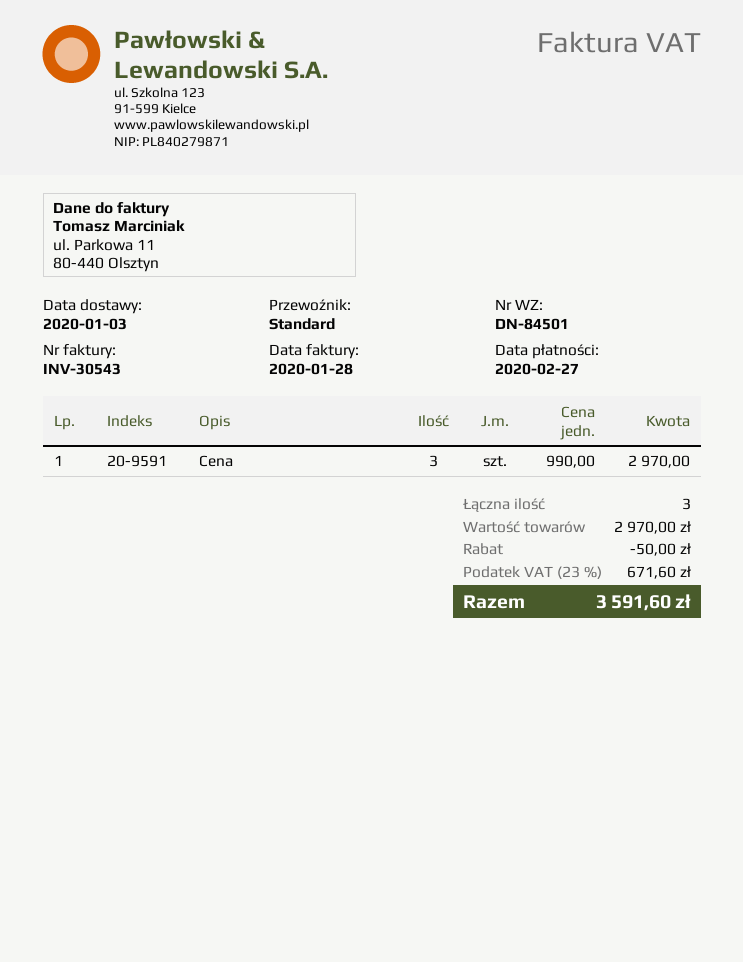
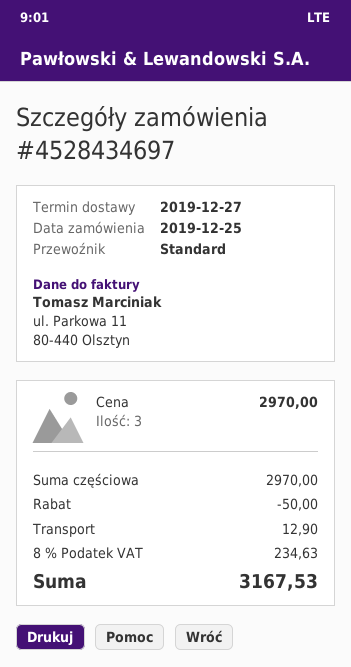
delivery date: 2020-01-03 -> 2019-12-27
shipping: none -> 12.90
tax: 23% = 671.60 -> 8% = 234.63
total: 3591.60 -> 3167.53

